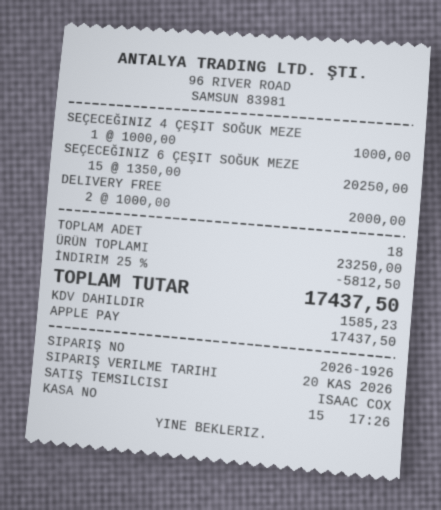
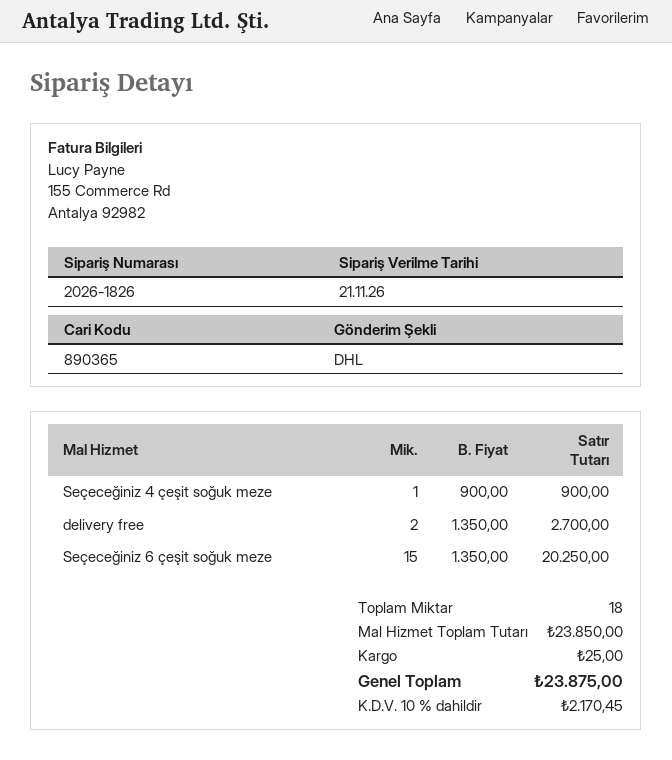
order number: 2026-1926 -> 2026-1826
order date: 2026-11-20 -> 2026-11-21
SEÇECEĞINIZ 4 ÇEŞIT SOĞUK MEZE: 1 x 1000.00 = 1000.00 -> 1 x 900.00 = 900.00
DELIVERY FREE: 2 x 1000.00 = 2000.00 -> 2 x 1350.00 = 2700.00
subtotal: 23250.00 -> 23850.00
discount: 25% = 5812.50 -> none
shipping: none -> 25.00
tax: 1585.23 -> 2170.45
total: 17437.50 -> 23875.00

